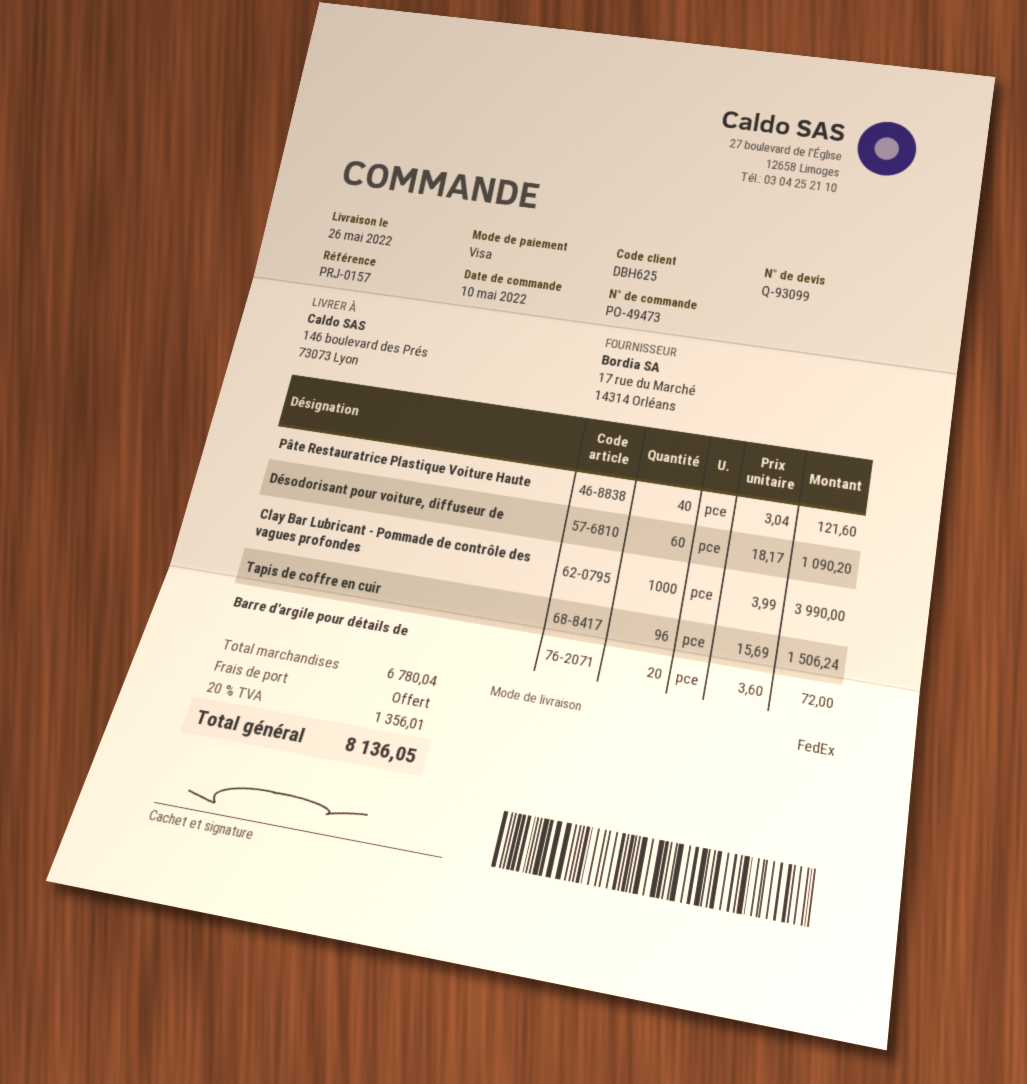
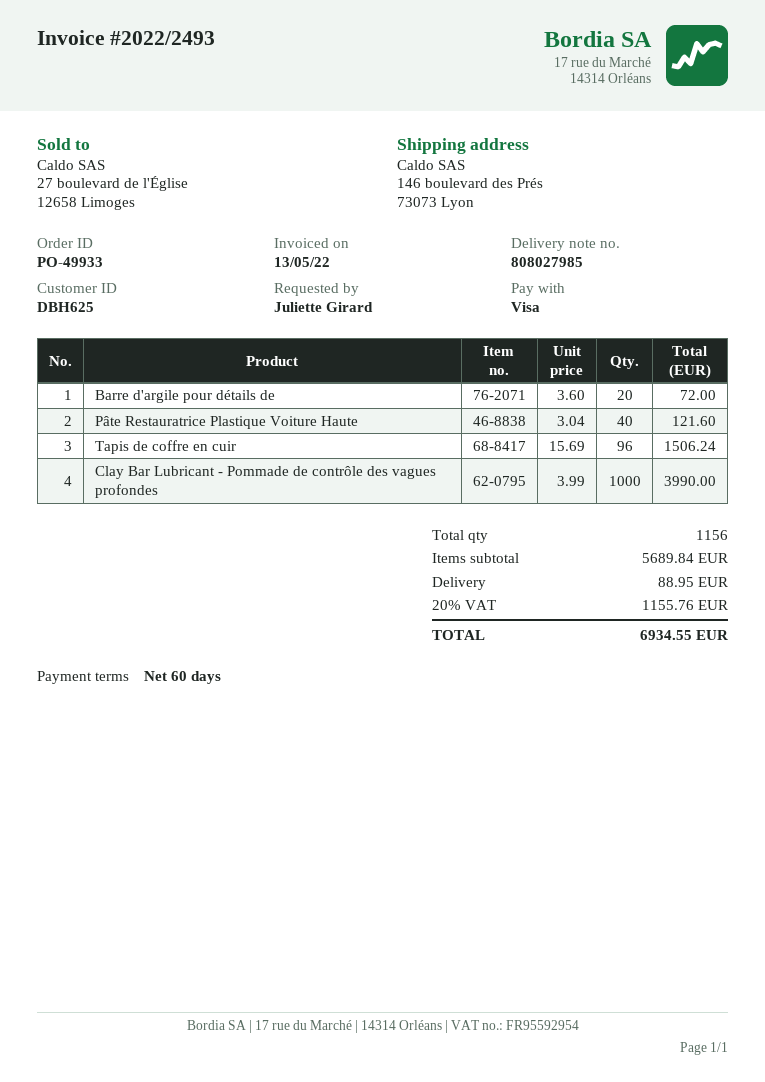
order number: PO-49473 -> PO-49933
Désodorisant pour voiture, diffuseur de: 60 x 18.17 = 1090.20 -> none
subtotal: 6780.04 -> 5689.84
shipping: 0.00 -> 88.95
tax: 20% = 1356.01 -> 20% = 1155.76
total: 8136.05 -> 6934.55

